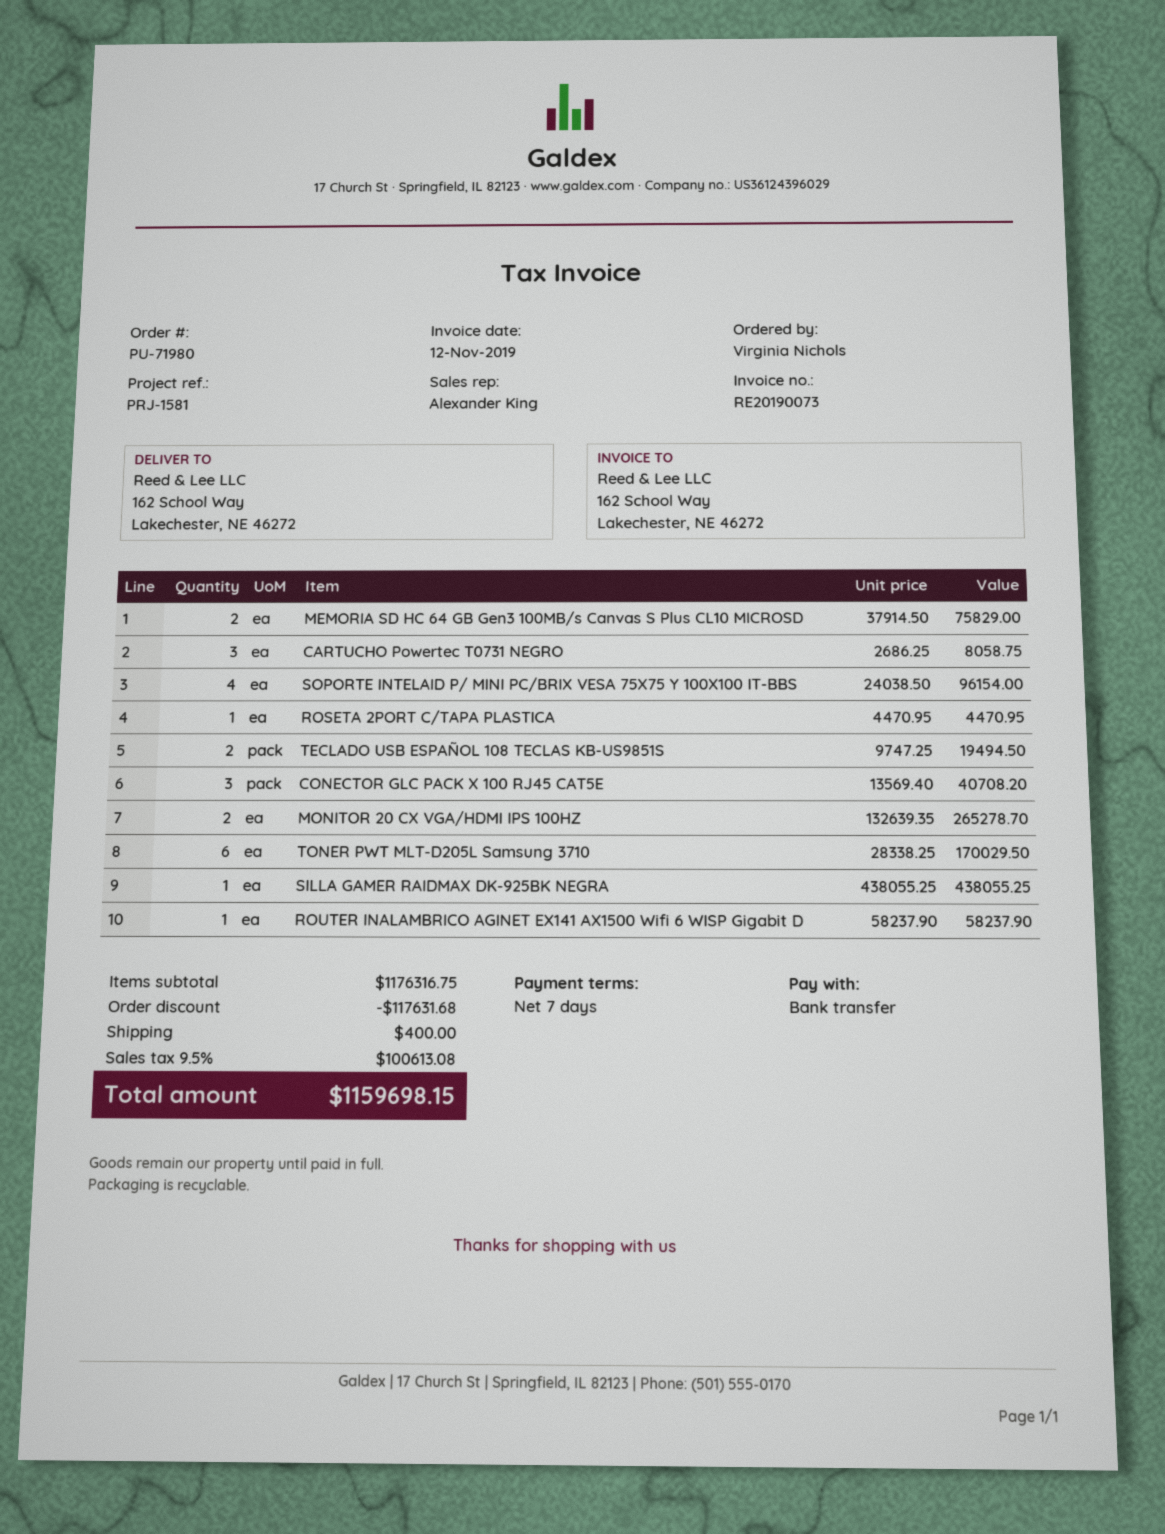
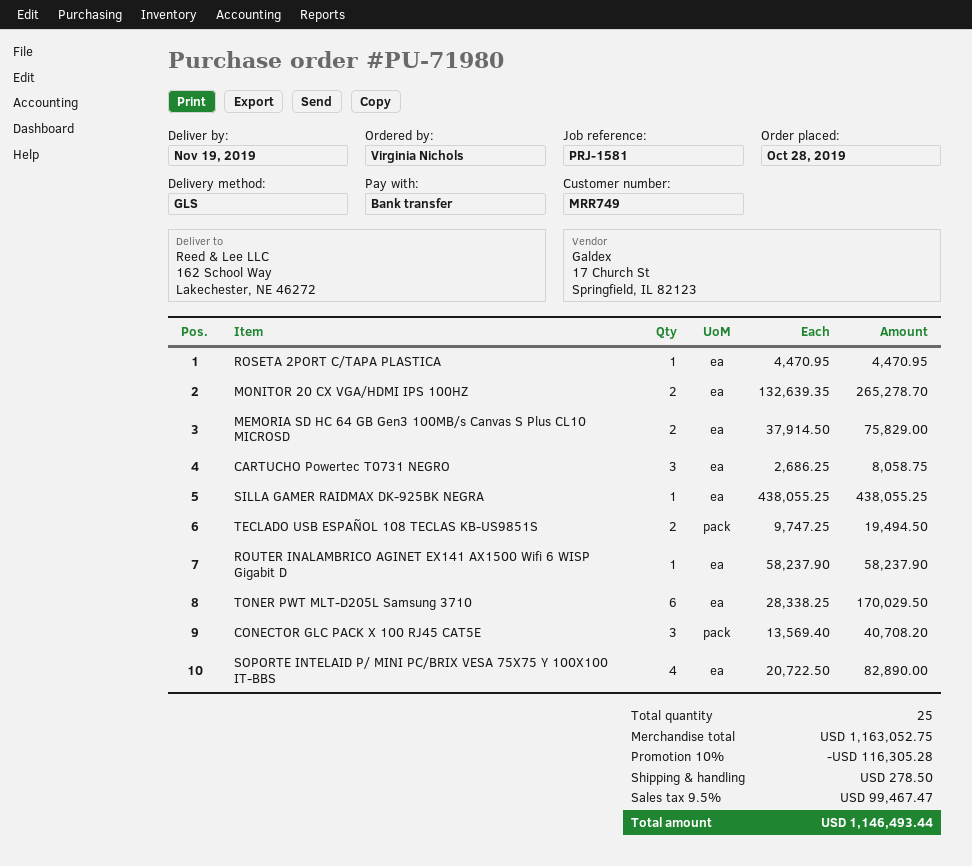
SOPORTE INTELAID P/ MINI PC/BRIX VESA 75X75 Y 100X100 IT-BBS: 4 x 24038.50 = 96154.00 -> 4 x 20722.50 = 82890.00
subtotal: 1176316.75 -> 1163052.75
discount: 117631.68 -> 116305.28
shipping: 400.00 -> 278.50
tax: 9.5% = 100613.08 -> 9.5% = 99467.47
total: 1159698.15 -> 1146493.44

